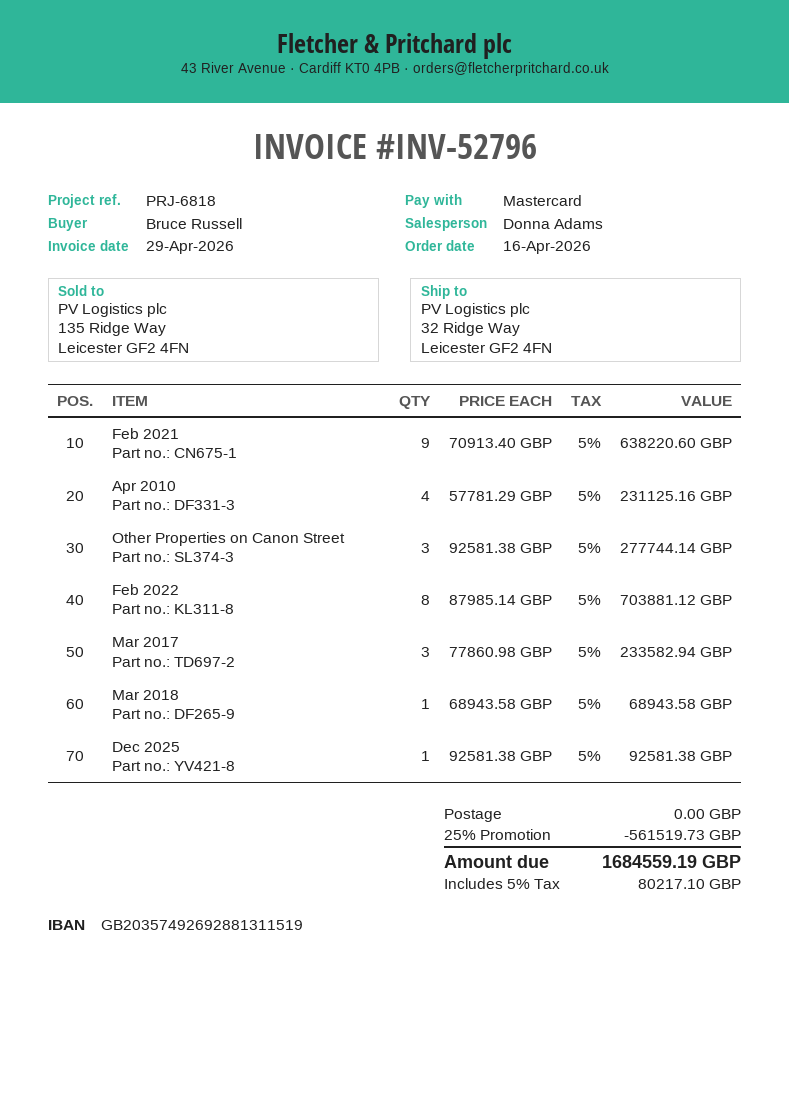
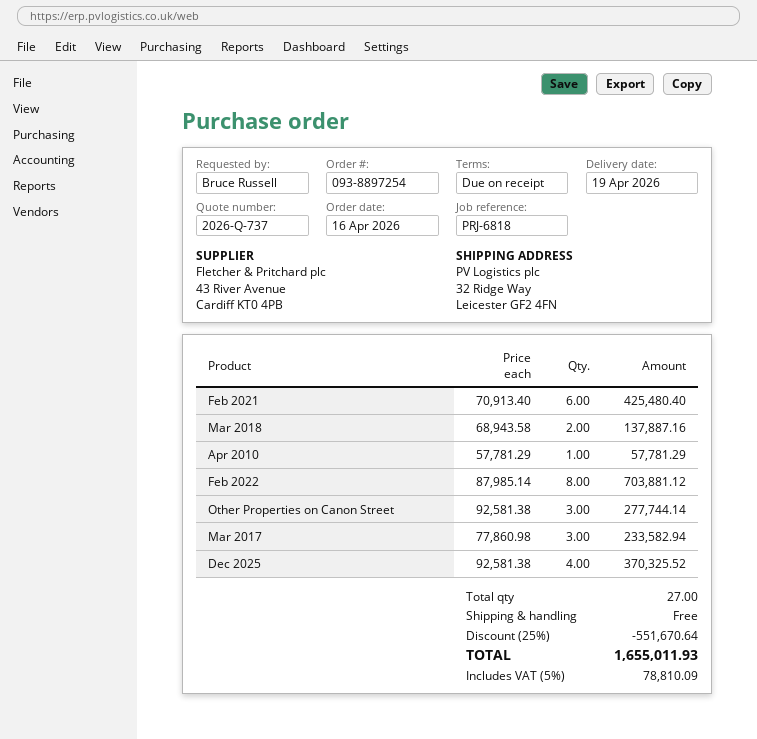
Feb 2021: 9 x 70913.40 = 638220.60 -> 6 x 70913.40 = 425480.40
Apr 2010: 4 x 57781.29 = 231125.16 -> 1 x 57781.29 = 57781.29
Mar 2018: 1 x 68943.58 = 68943.58 -> 2 x 68943.58 = 137887.16
Dec 2025: 1 x 92581.38 = 92581.38 -> 4 x 92581.38 = 370325.52
discount: 25% = 561519.73 -> 25% = 551670.64
tax: 5% = 80217.10 -> 5% = 78810.09
total: 1684559.19 -> 1655011.93

